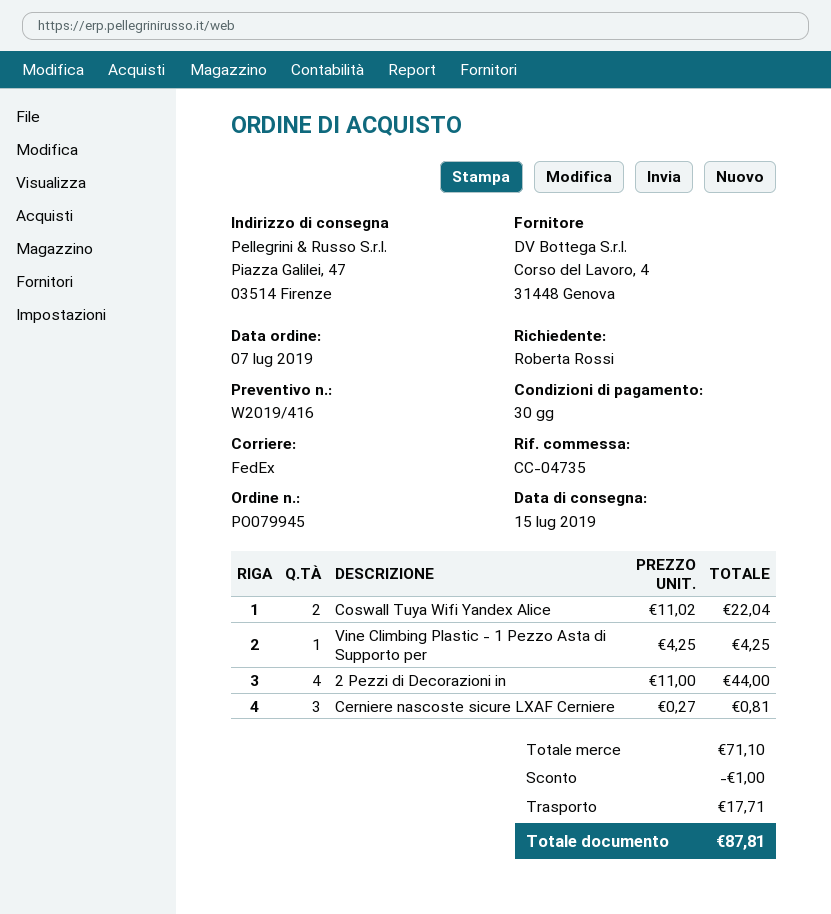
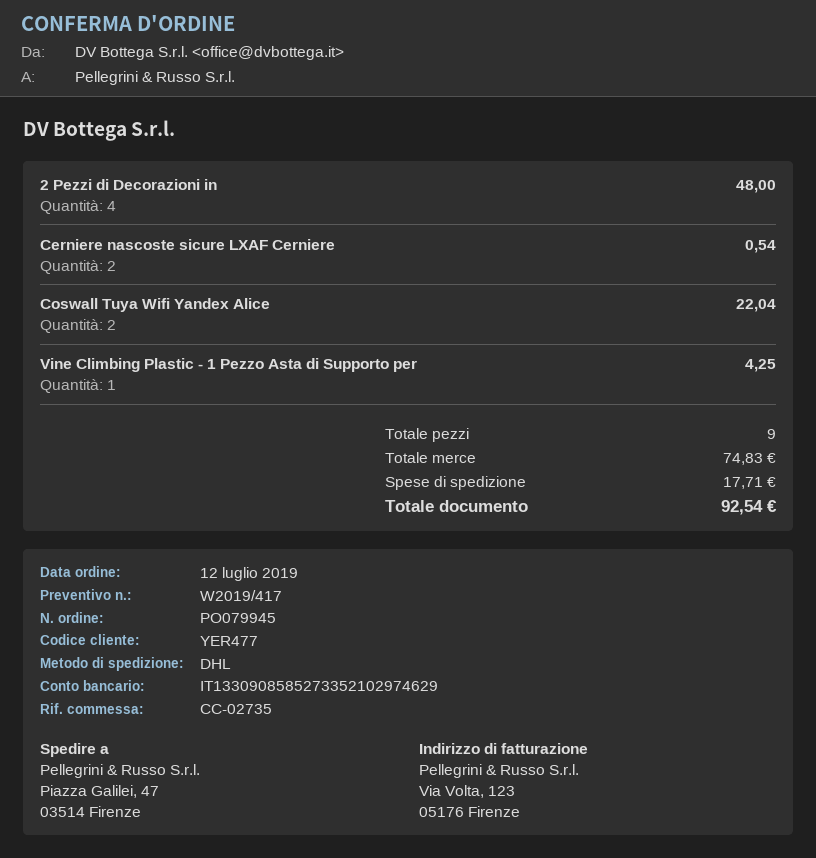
quote number: W2019/416 -> W2019/417
order date: 2019-07-07 -> 2019-07-12
reference: CC-04735 -> CC-02735
shipping method: FedEx -> DHL
2 Pezzi di Decorazioni in: 4 for 44.00 -> 4 for 48.00
Cerniere nascoste sicure LXAF Cerniere: 3 for 0.81 -> 2 for 0.54
subtotal: 71.10 -> 74.83
discount: 1.00 -> none
total: 87.81 -> 92.54

